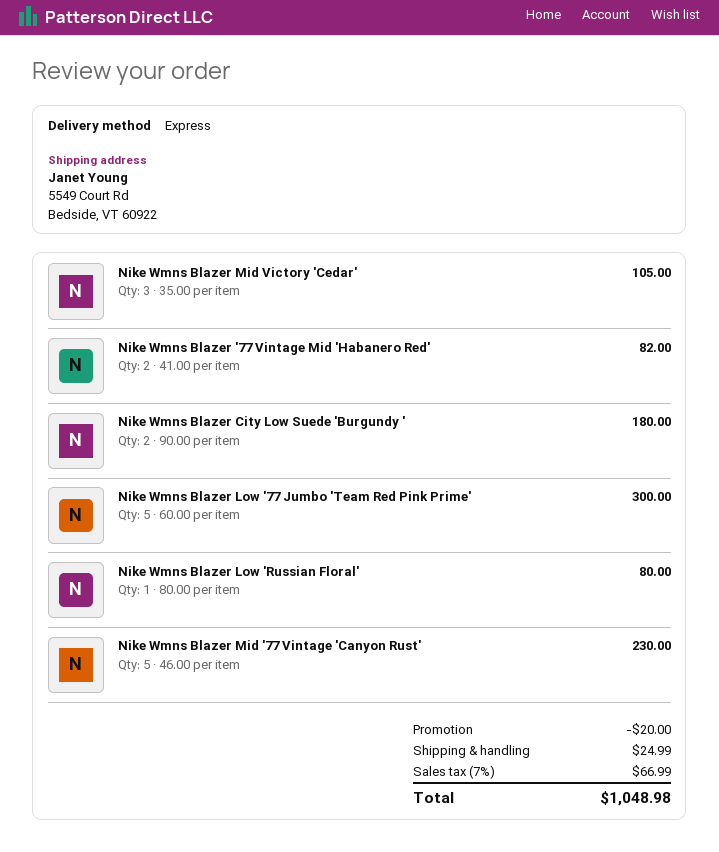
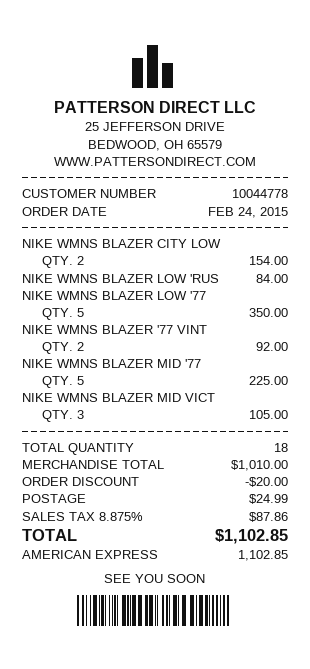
Nike Wmns Blazer '77 Vintage Mid 'Habanero Red': 2 for 82.00 -> 2 for 92.00
Nike Wmns Blazer City Low Suede 'Burgundy ': 2 for 180.00 -> 2 for 154.00
Nike Wmns Blazer Low '77 Jumbo 'Team Red Pink Prime': 5 for 300.00 -> 5 for 350.00
Nike Wmns Blazer Low 'Russian Floral': 1 for 80.00 -> 1 for 84.00
Nike Wmns Blazer Mid '77 Vintage 'Canyon Rust': 5 for 230.00 -> 5 for 225.00
tax: 7% = 66.99 -> 8.875% = 87.86
total: 1048.98 -> 1102.85

